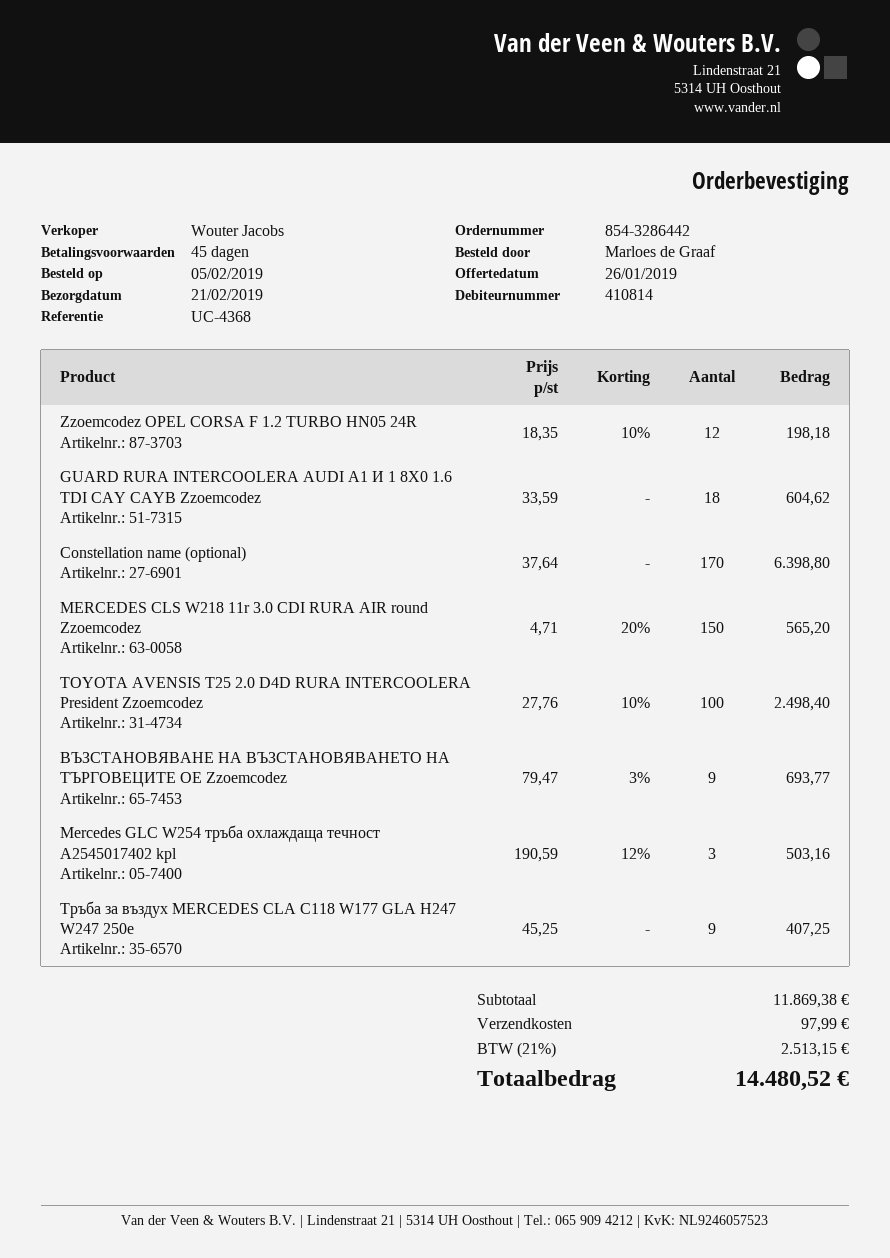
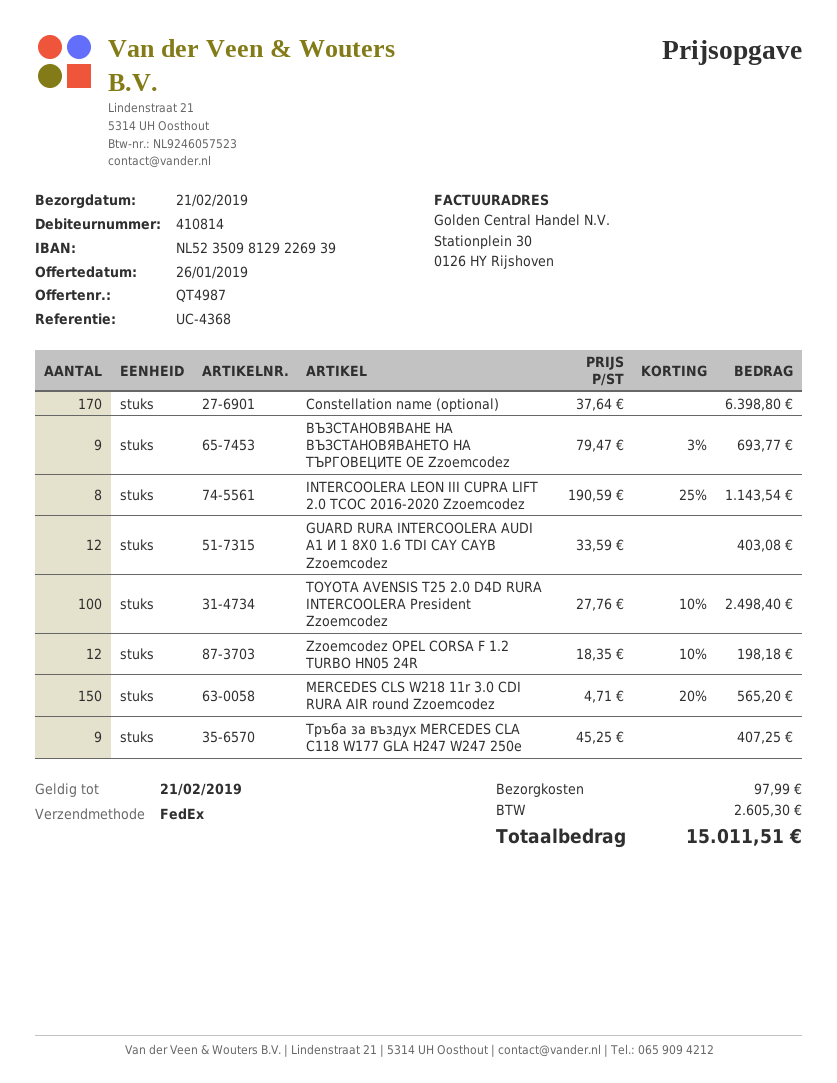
GUARD RURA INTERCOOLERA AUDI A1 И 1 8X0 1.6 TDI CAY CAYB Zzoemcodez: 18 x 33.59 = 604.62 -> 12 x 33.59 = 403.08
Mercedes GLC W254 тръба охлаждаща течност A2545017402 kpl: 3 x 190.59 - 12% = 503.16 -> none
INTERCOOLERA LEON III CUPRA LIFT 2.0 ТСОС 2016-2020 Zzoemcodez: none -> 8 x 190.59 - 25% = 1143.54
tax: 2513.15 -> 2605.30
total: 14480.52 -> 15011.51

